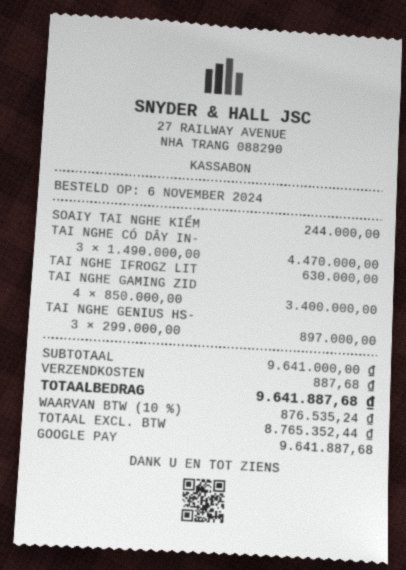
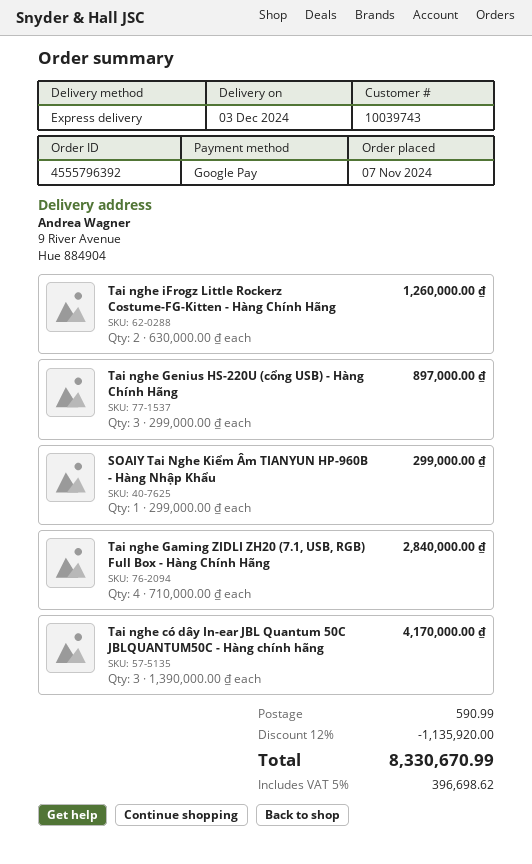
order date: 2024-11-06 -> 2024-11-07
SOAIY TAI NGHE KIỂM: 1 x 244000.00 = 244000.00 -> 1 x 299000.00 = 299000.00
TAI NGHE CÓ DÂY IN-: 3 x 1490000.00 = 4470000.00 -> 3 x 1390000.00 = 4170000.00
TAI NGHE IFROGZ LIT: 1 x 630000.00 = 630000.00 -> 2 x 630000.00 = 1260000.00
TAI NGHE GAMING ZID: 4 x 850000.00 = 3400000.00 -> 4 x 710000.00 = 2840000.00
discount: none -> 12% = 1135920.00
shipping: 887.68 -> 590.99
tax: 10% = 876535.24 -> 5% = 396698.62
total: 9641887.68 -> 8330670.99

